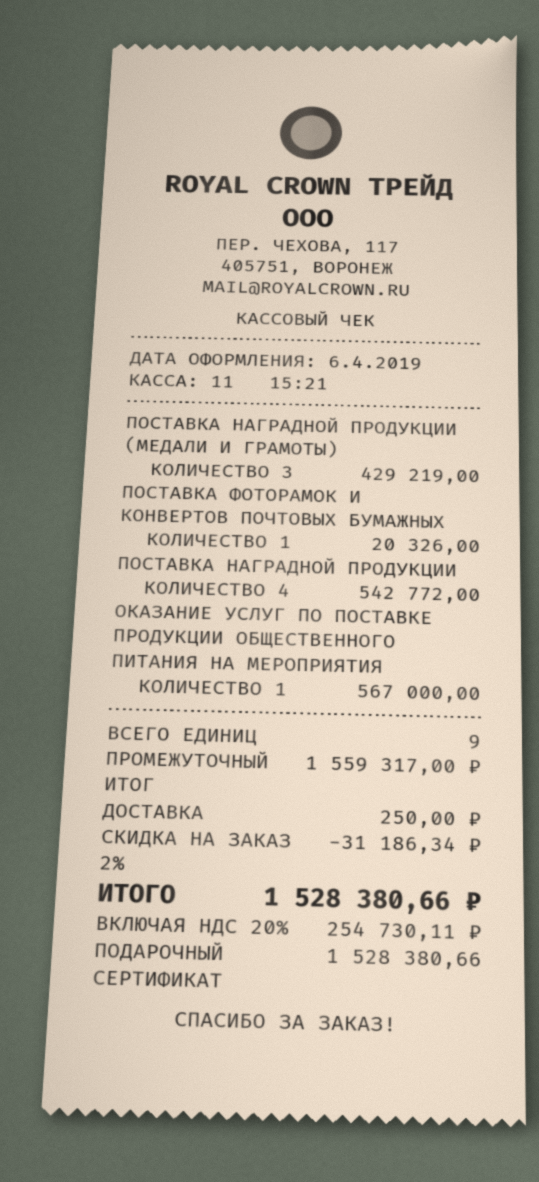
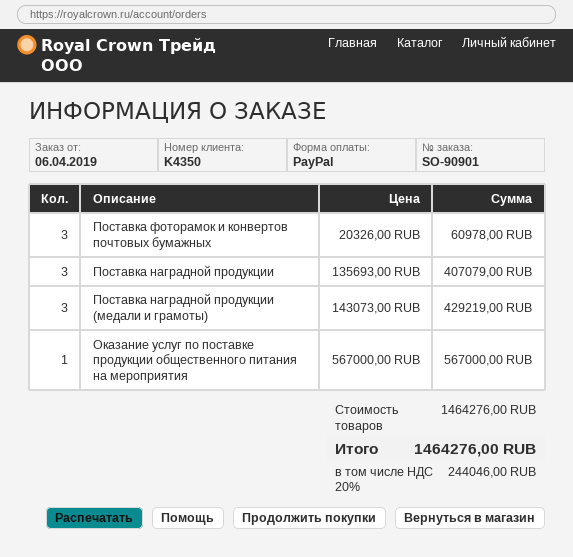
payment method: gift card -> PayPal
ПОСТАВКА ФОТОРАМОК И КОНВЕРТОВ ПОЧТОВЫХ БУМАЖНЫХ: 1 for 20326.00 -> 3 for 60978.00
ПОСТАВКА НАГРАДНОЙ ПРОДУКЦИИ: 4 for 542772.00 -> 3 for 407079.00
subtotal: 1559317.00 -> 1464276.00
discount: 2% = 31186.34 -> none
shipping: 250.00 -> none
tax: 20% = 254730.11 -> 20% = 244046.00
total: 1528380.66 -> 1464276.00

